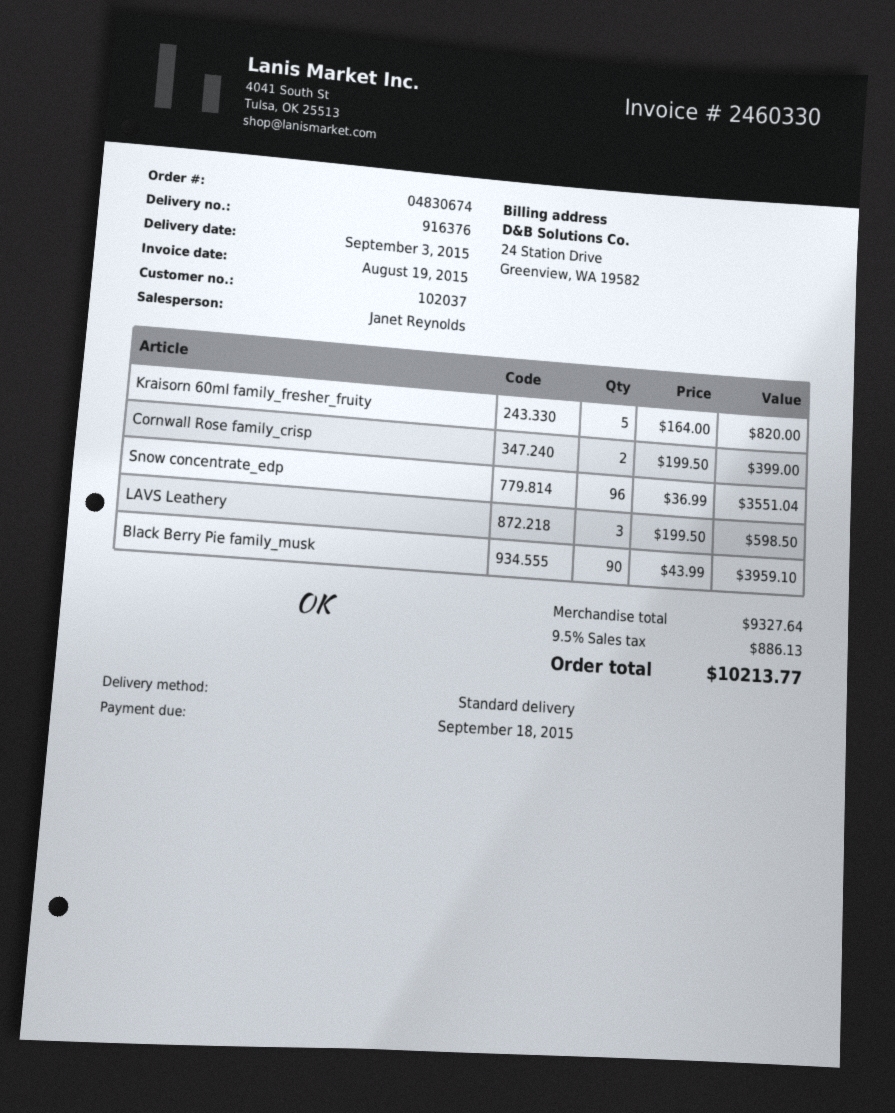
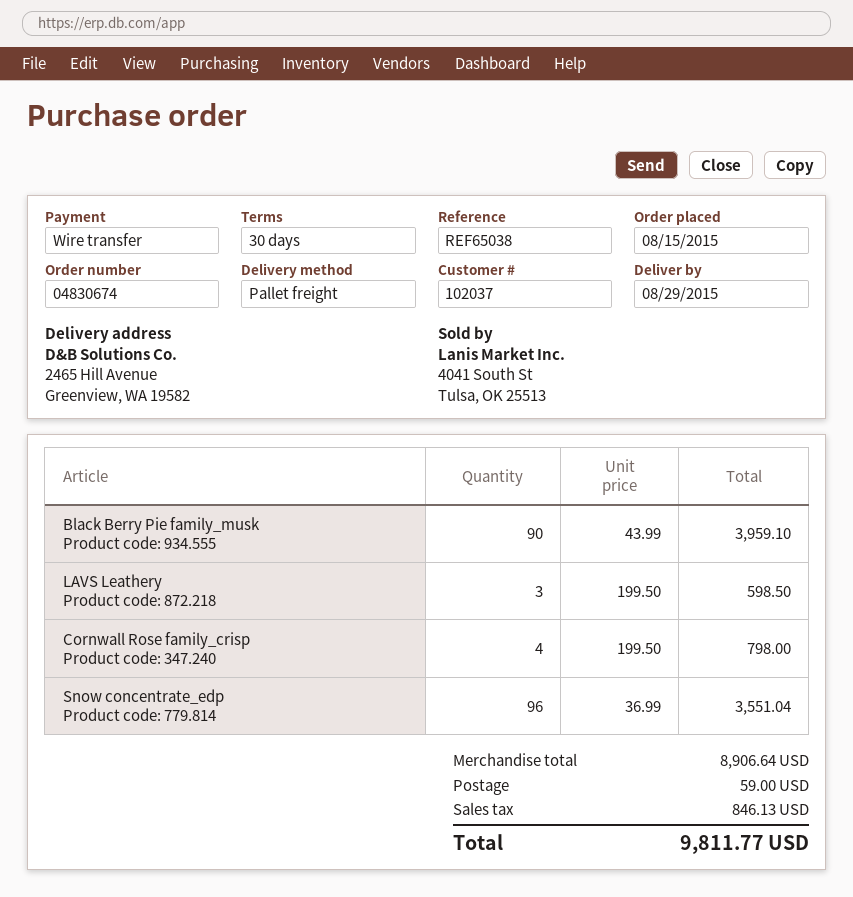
delivery date: 2015-09-03 -> 2015-08-29
shipping method: standard -> pallet freight
Kraisorn 60ml family_fresher_fruity: 5 x 164.00 = 820.00 -> none
Cornwall Rose family_crisp: 2 x 199.50 = 399.00 -> 4 x 199.50 = 798.00
subtotal: 9327.64 -> 8906.64
shipping: none -> 59.00
tax: 886.13 -> 846.13
total: 10213.77 -> 9811.77

